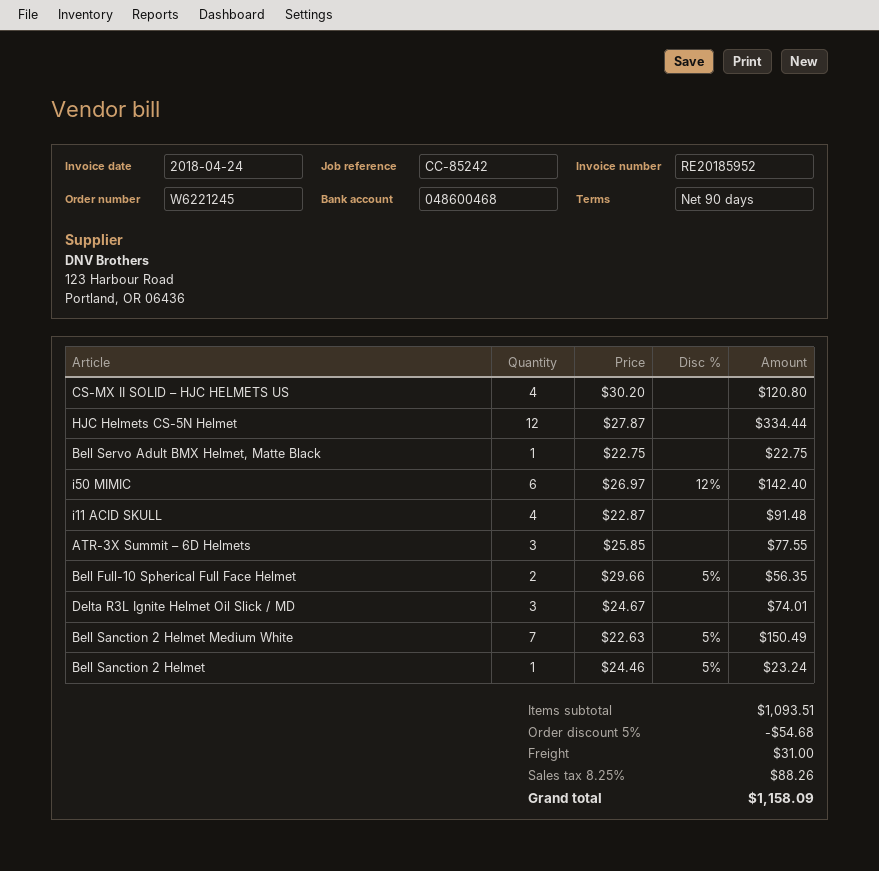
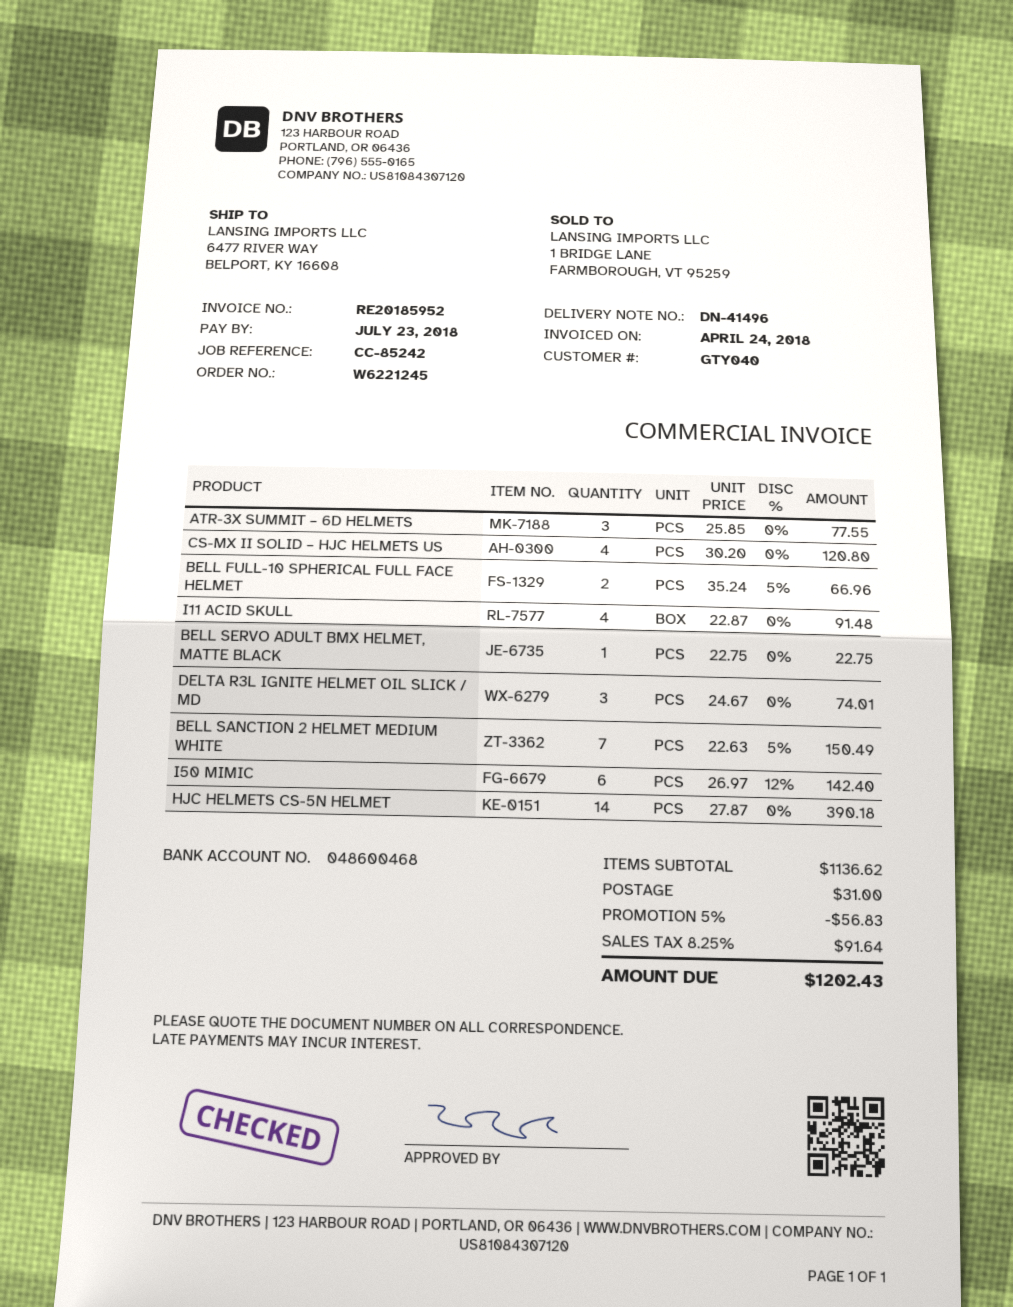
HJC Helmets CS-5N Helmet: 12 x 27.87 = 334.44 -> 14 x 27.87 = 390.18
Bell Full-10 Spherical Full Face Helmet: 2 x 29.66 - 5% = 56.35 -> 2 x 35.24 - 5% = 66.96
Bell Sanction 2 Helmet: 1 x 24.46 - 5% = 23.24 -> none
subtotal: 1093.51 -> 1136.62
discount: 5% = 54.68 -> 5% = 56.83
tax: 8.25% = 88.26 -> 8.25% = 91.64
total: 1158.09 -> 1202.43

